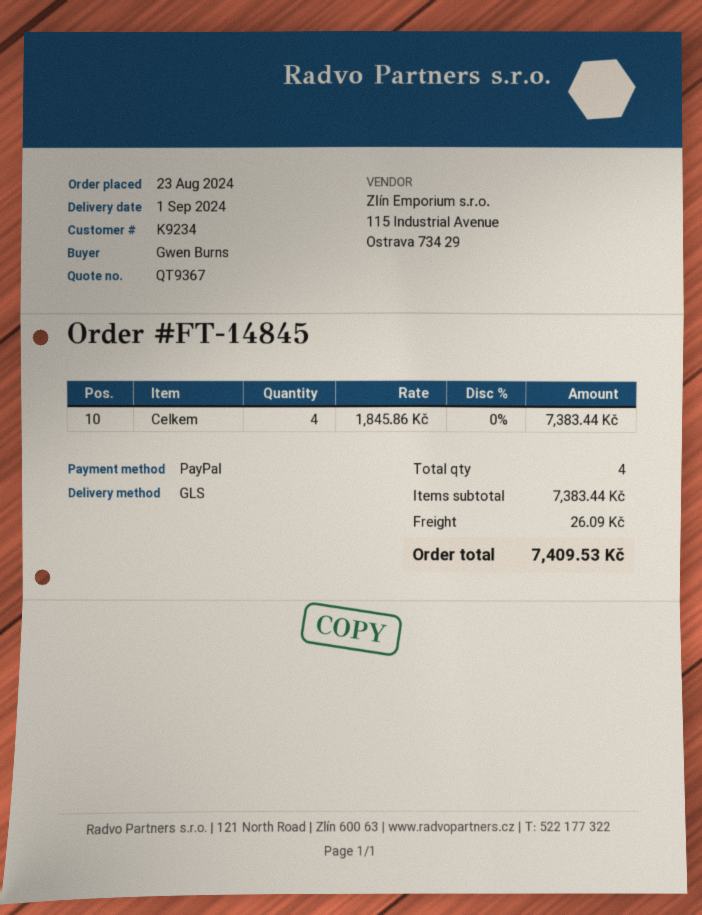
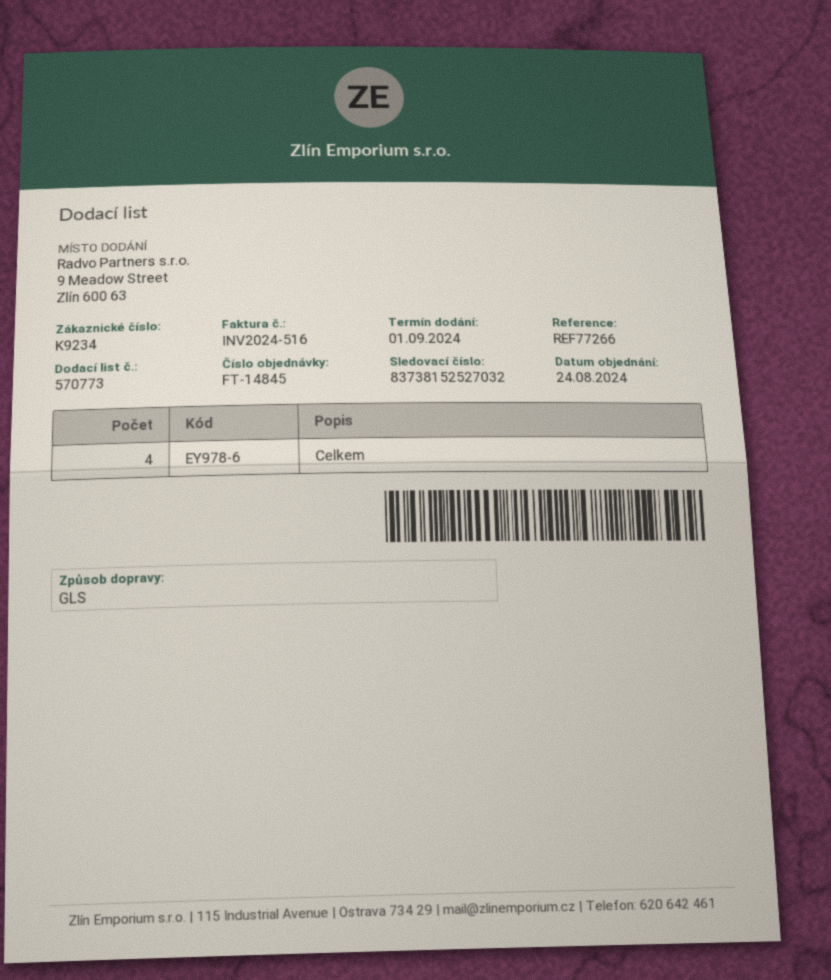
order date: 2024-08-23 -> 2024-08-24

